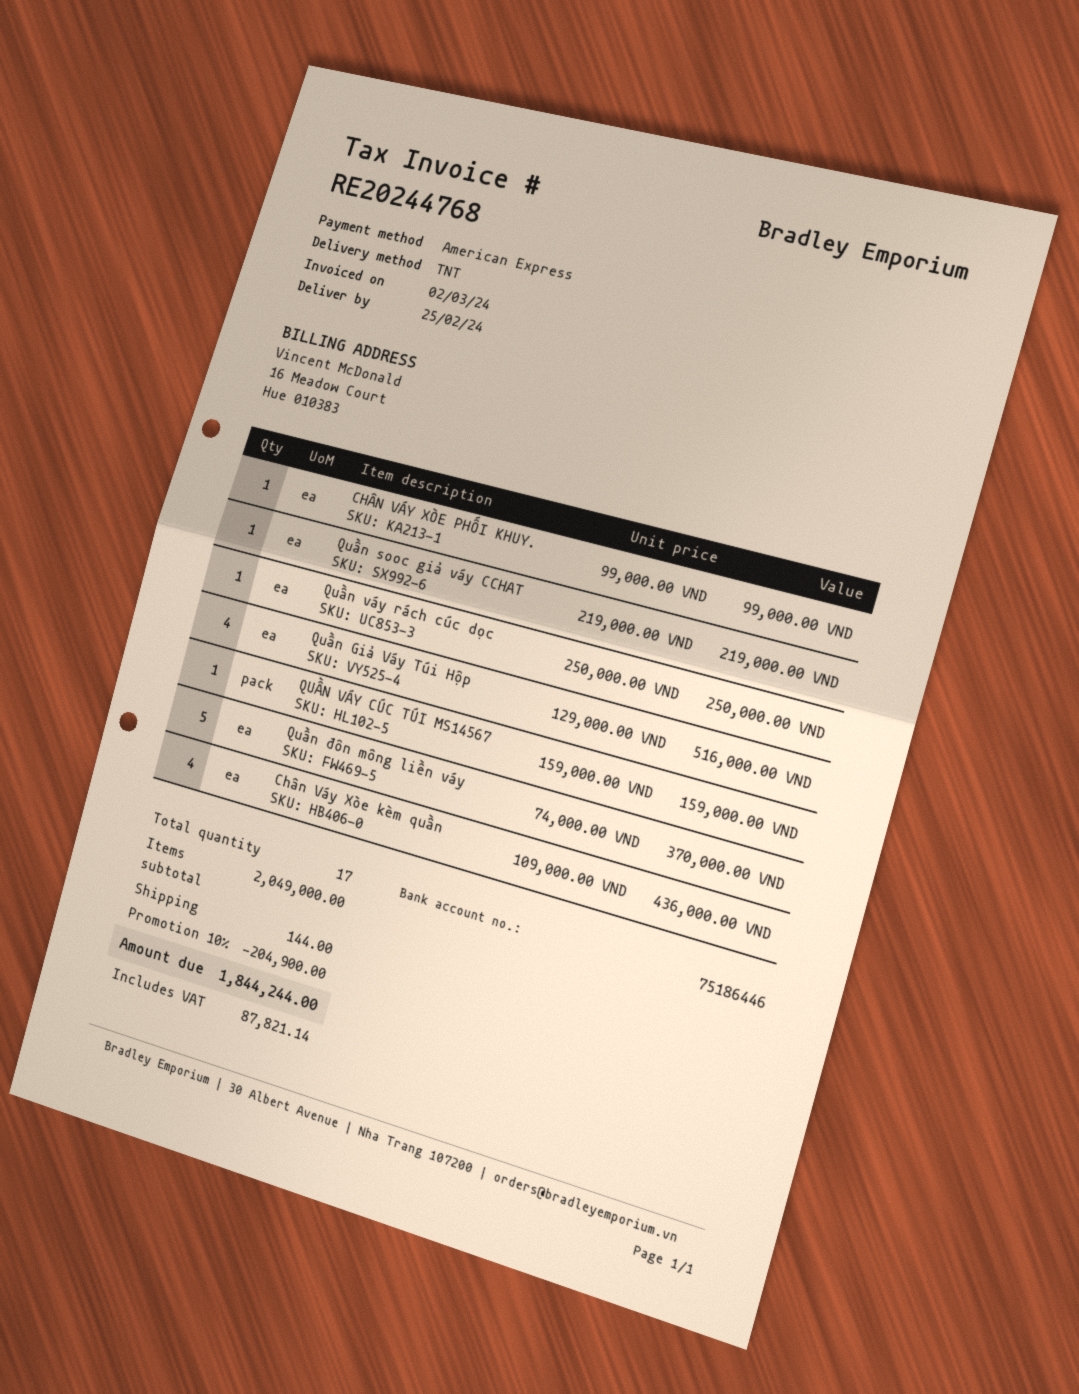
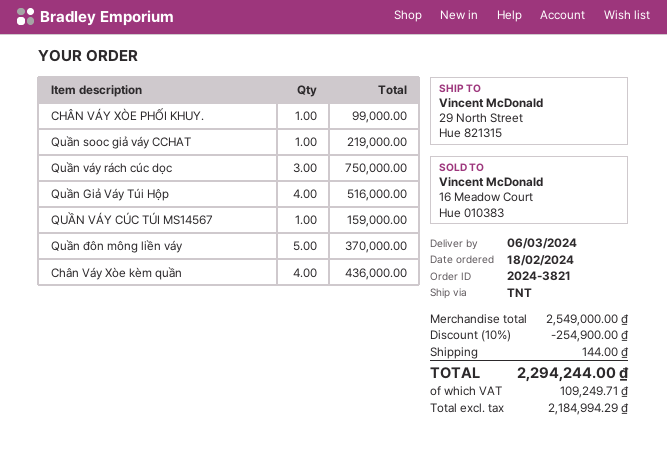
delivery date: 2024-02-25 -> 2024-03-06
Quần váy rách cúc dọc: 1 for 250000.00 -> 3 for 750000.00
subtotal: 2049000.00 -> 2549000.00
discount: 10% = 204900.00 -> 10% = 254900.00
tax: 87821.14 -> 109249.71
total: 1844244.00 -> 2294244.00

